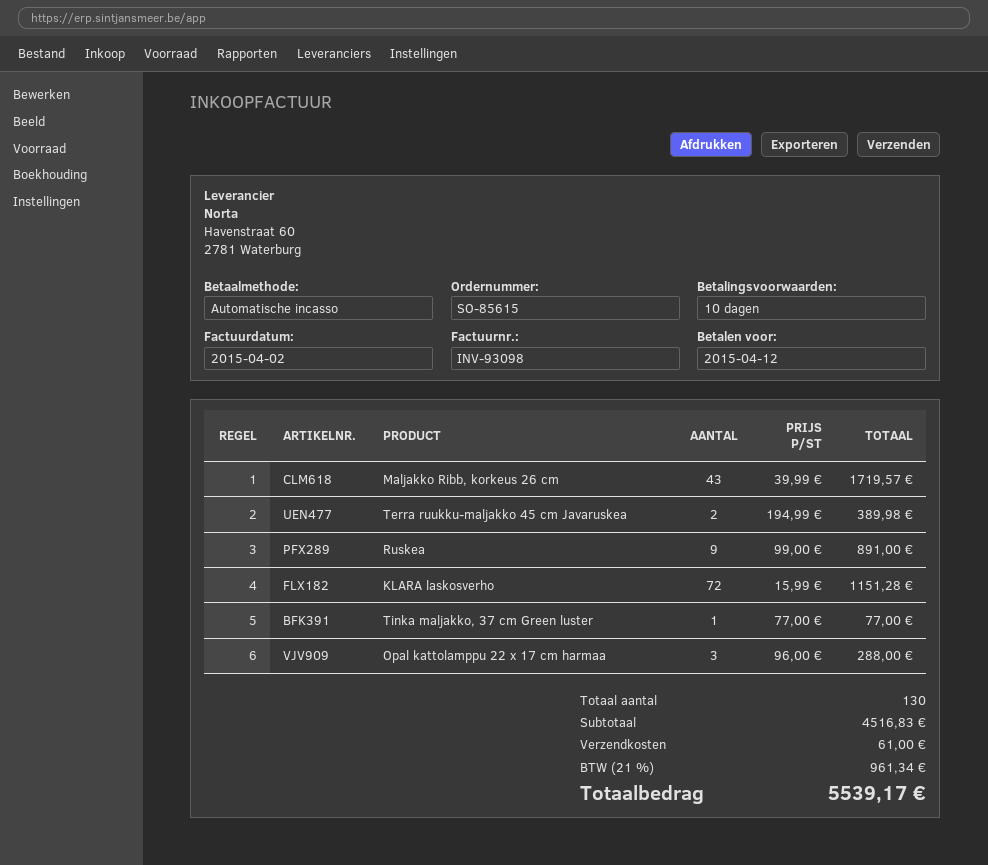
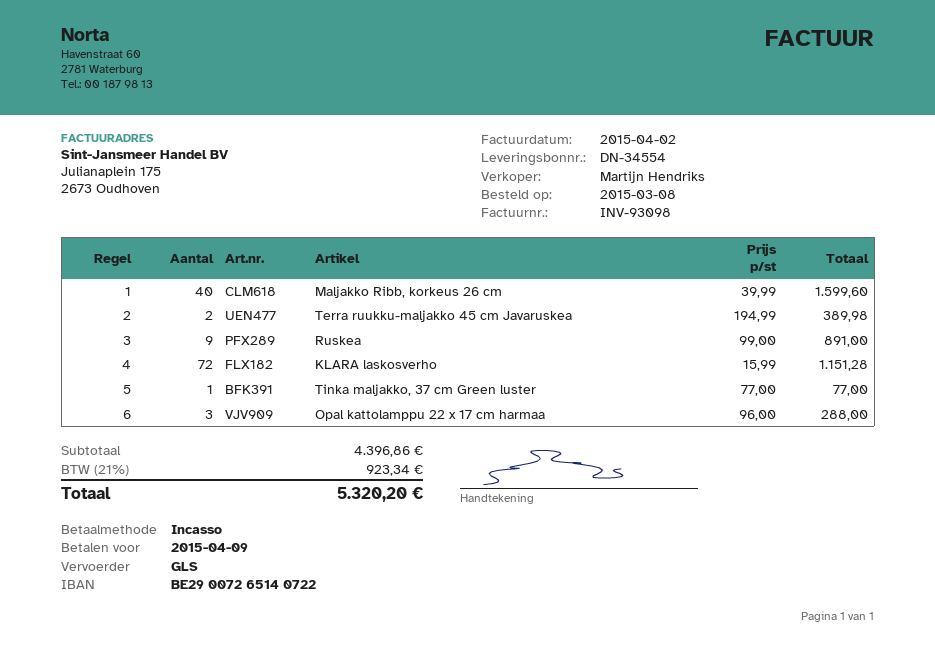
due date: 2015-04-12 -> 2015-04-09
Maljakko Ribb, korkeus 26 cm: 43 x 39.99 = 1719.57 -> 40 x 39.99 = 1599.60
subtotal: 4516.83 -> 4396.86
shipping: 61.00 -> none
tax: 21% = 961.34 -> 21% = 923.34
total: 5539.17 -> 5320.20

